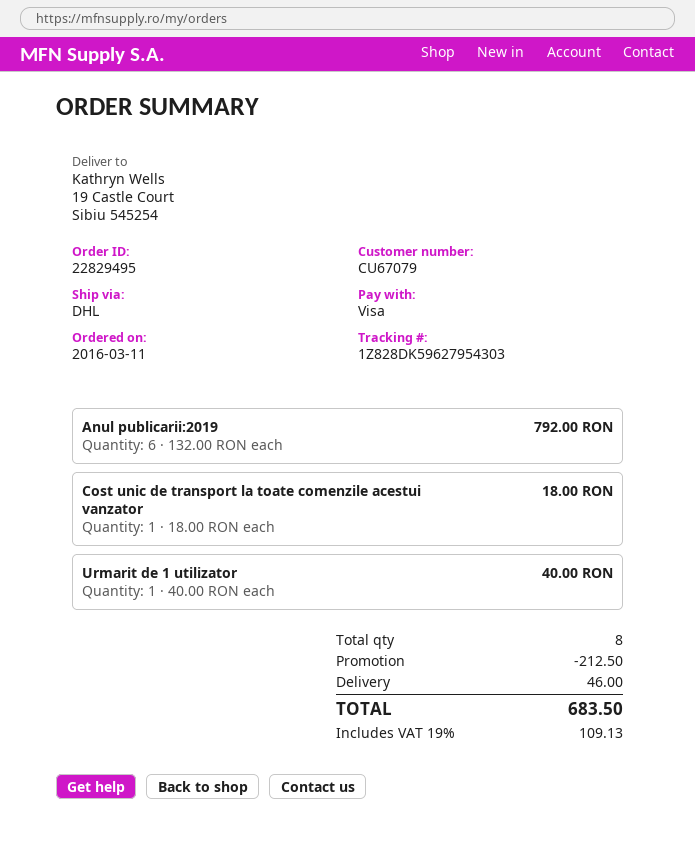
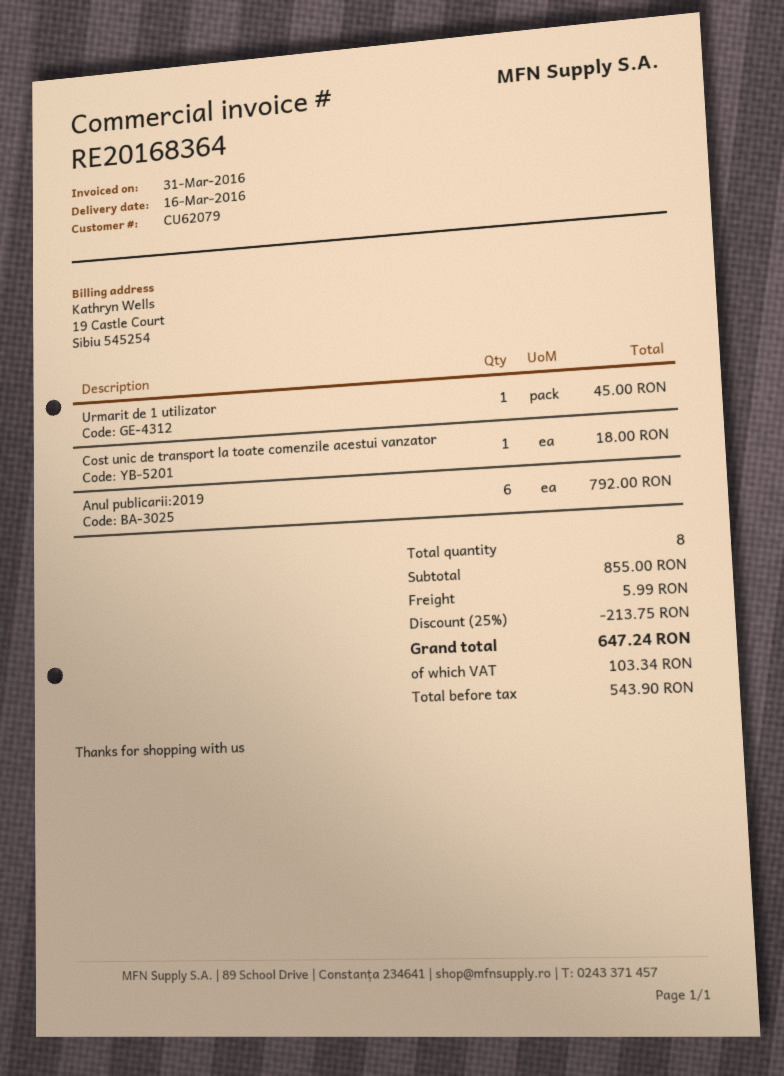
customer number: CU67079 -> CU62079
Urmarit de 1 utilizator: 1 for 40.00 -> 1 for 45.00
discount: 212.50 -> 213.75
shipping: 46.00 -> 5.99
tax: 109.13 -> 103.34
total: 683.50 -> 647.24

